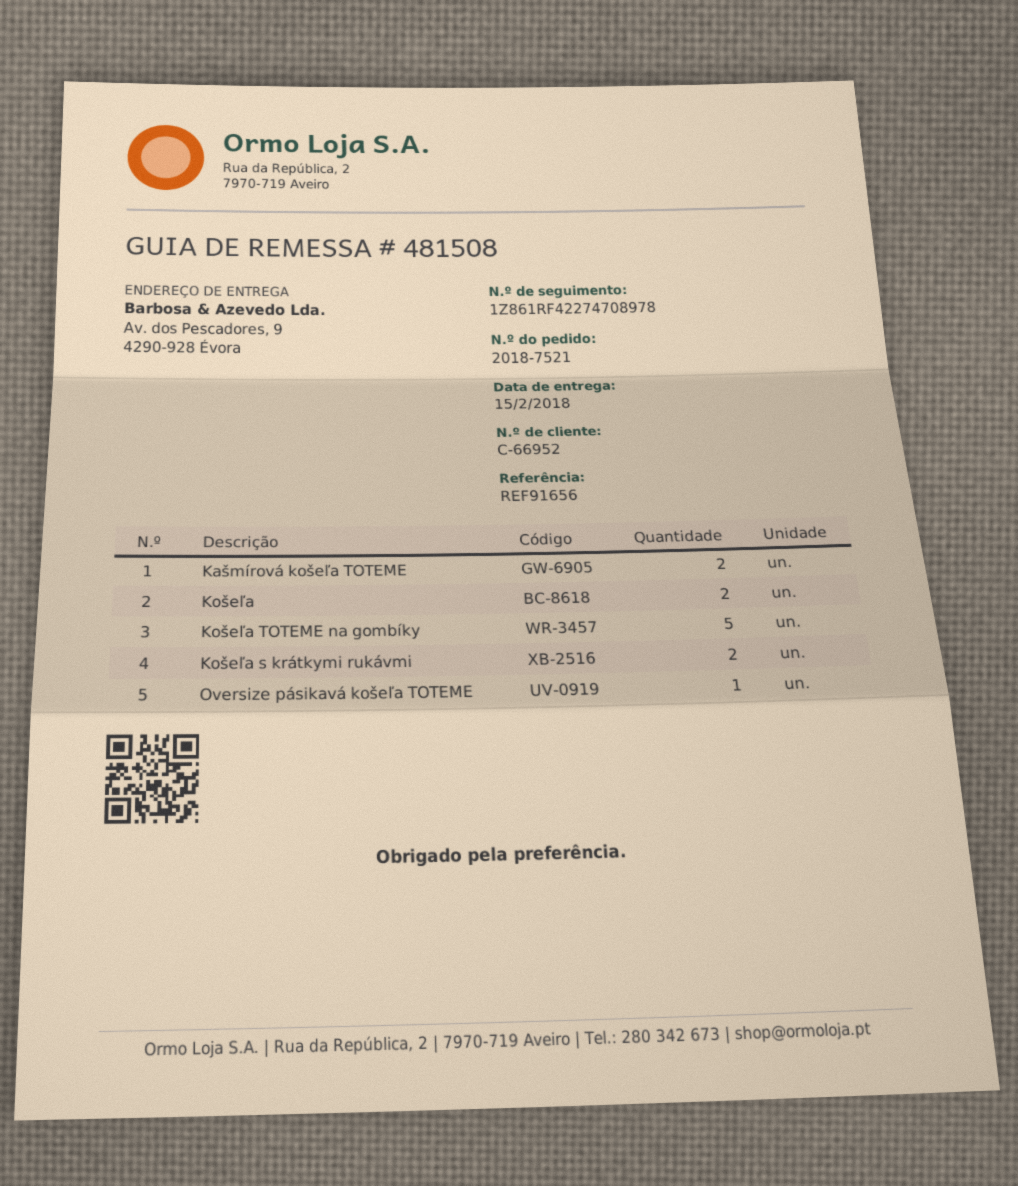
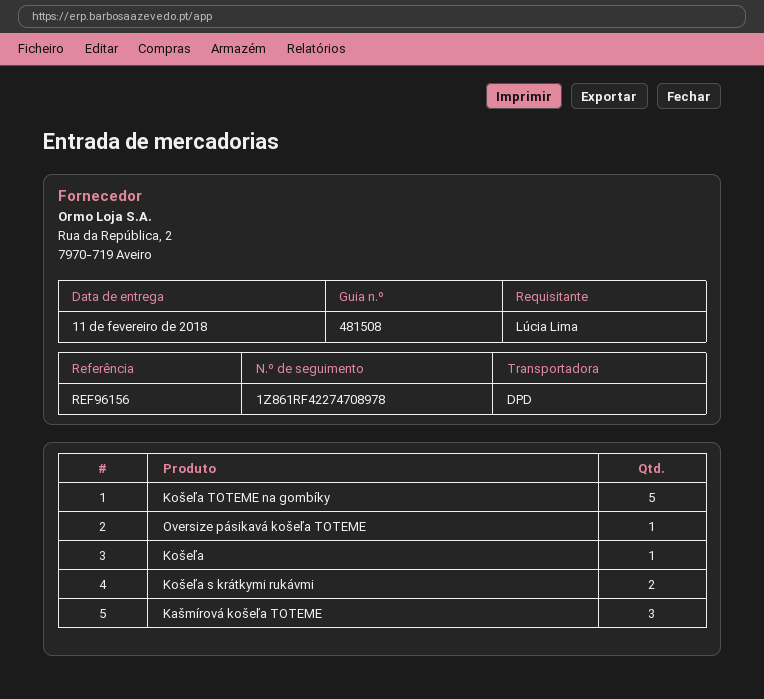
delivery date: 2018-02-15 -> 2018-02-11
reference: REF91656 -> REF96156
Kašmírová košeľa TOTEME: 2 -> 3
Košeľa: 2 -> 1

